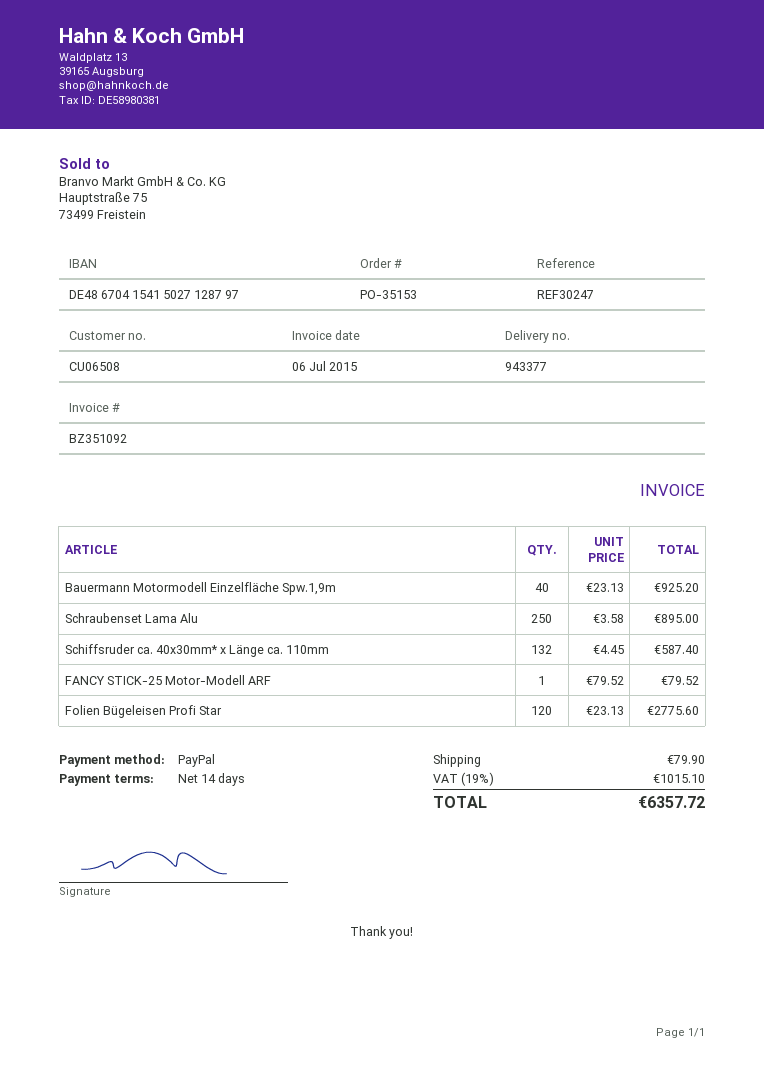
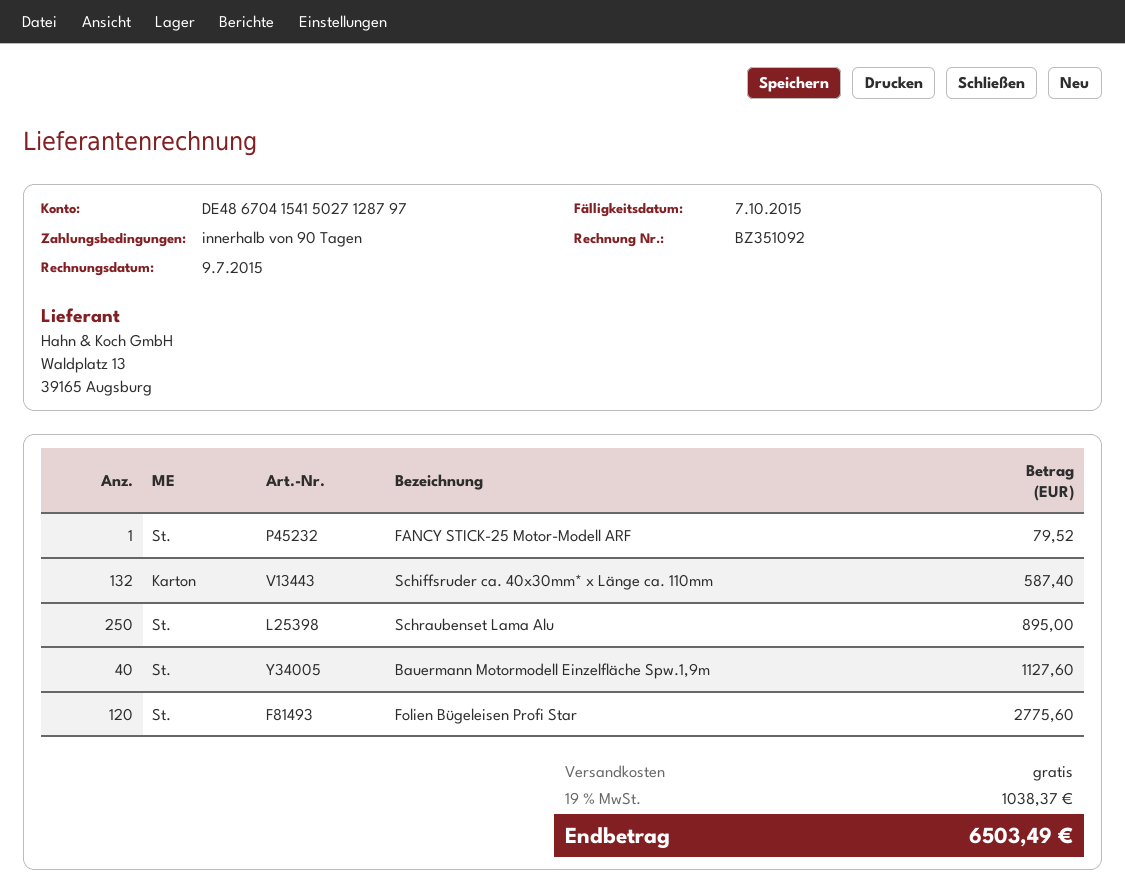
invoice date: 2015-07-06 -> 2015-07-09
payment terms: 14 days -> 90 days
Bauermann Motormodell Einzelfläche Spw.1,9m: 40 for 925.20 -> 40 for 1127.60
shipping: 79.90 -> 0.00
tax: 19% = 1015.10 -> 19% = 1038.37
total: 6357.72 -> 6503.49

